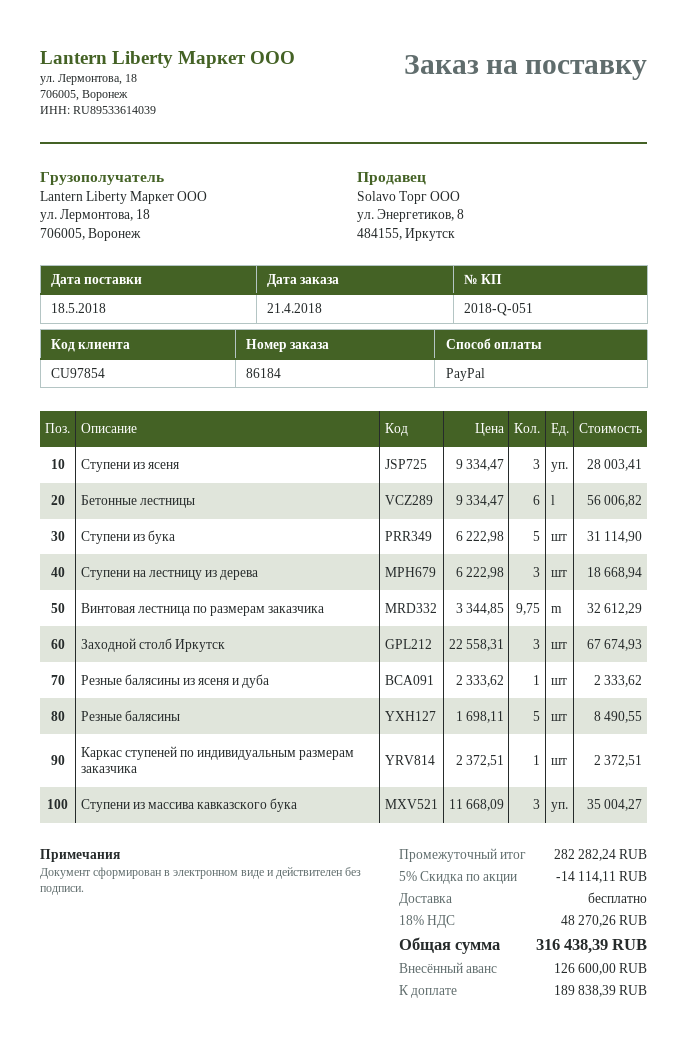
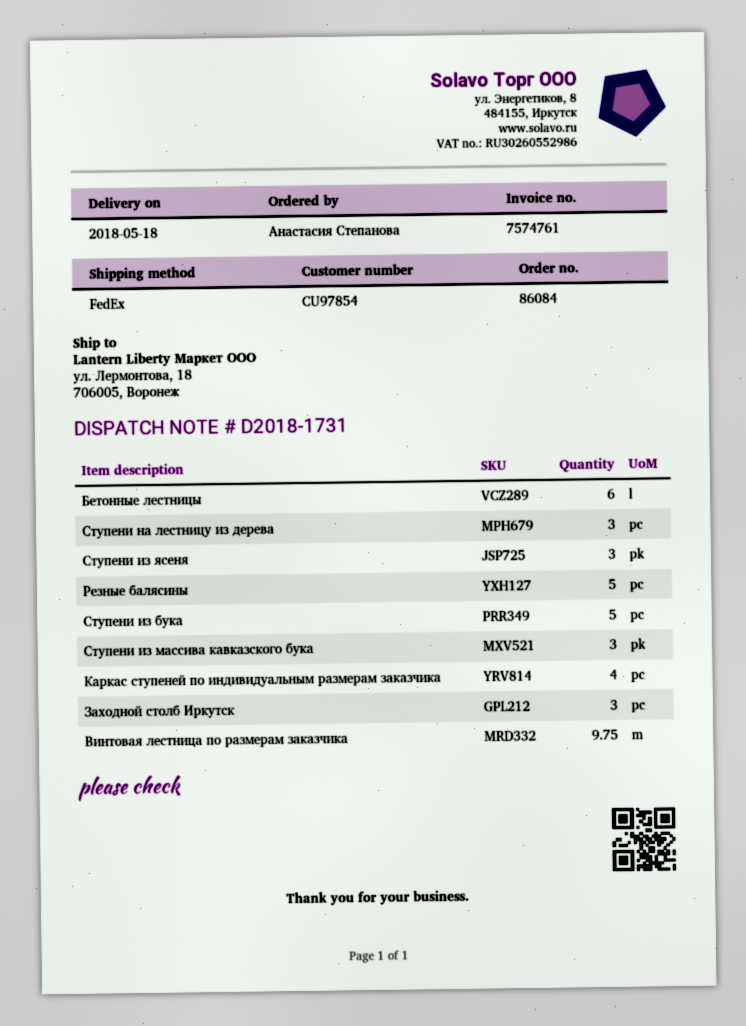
order number: 86184 -> 86084
Резные балясины из ясеня и дуба: 1 -> none
Каркас ступеней по индивидуальным размерам заказчика: 1 -> 4

